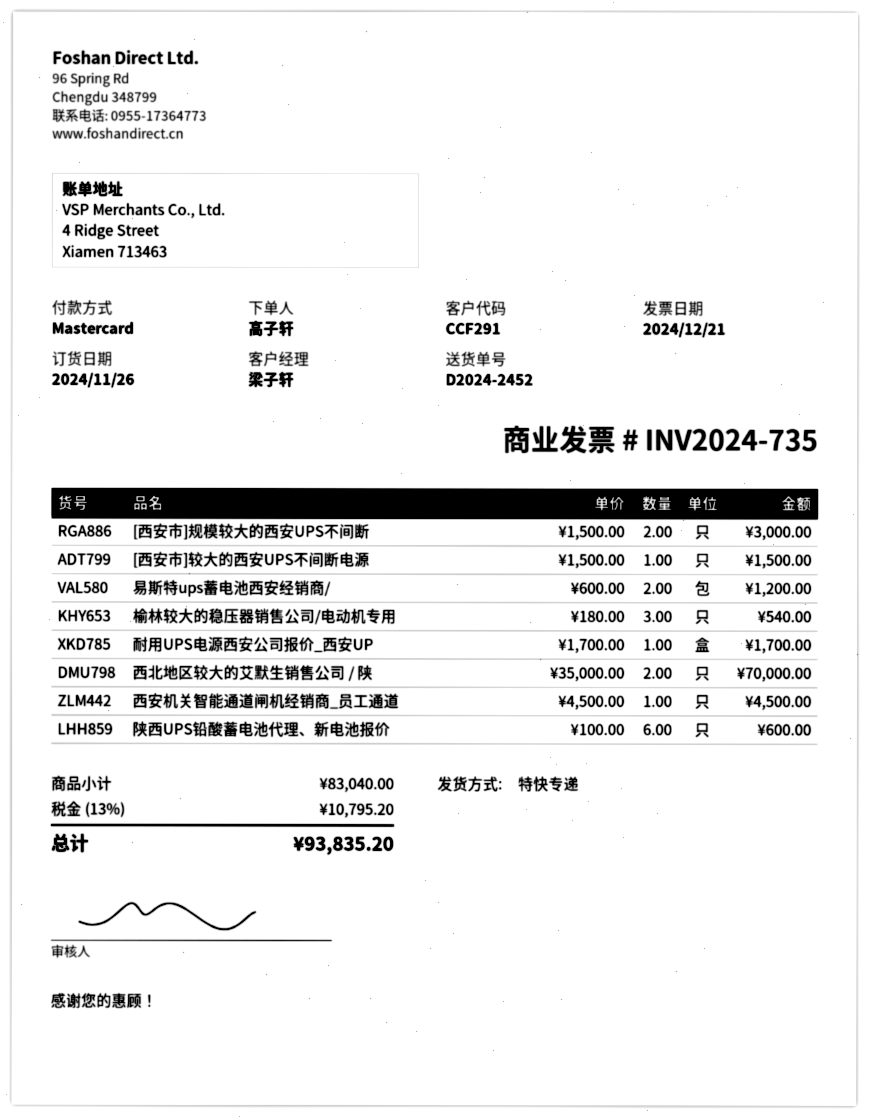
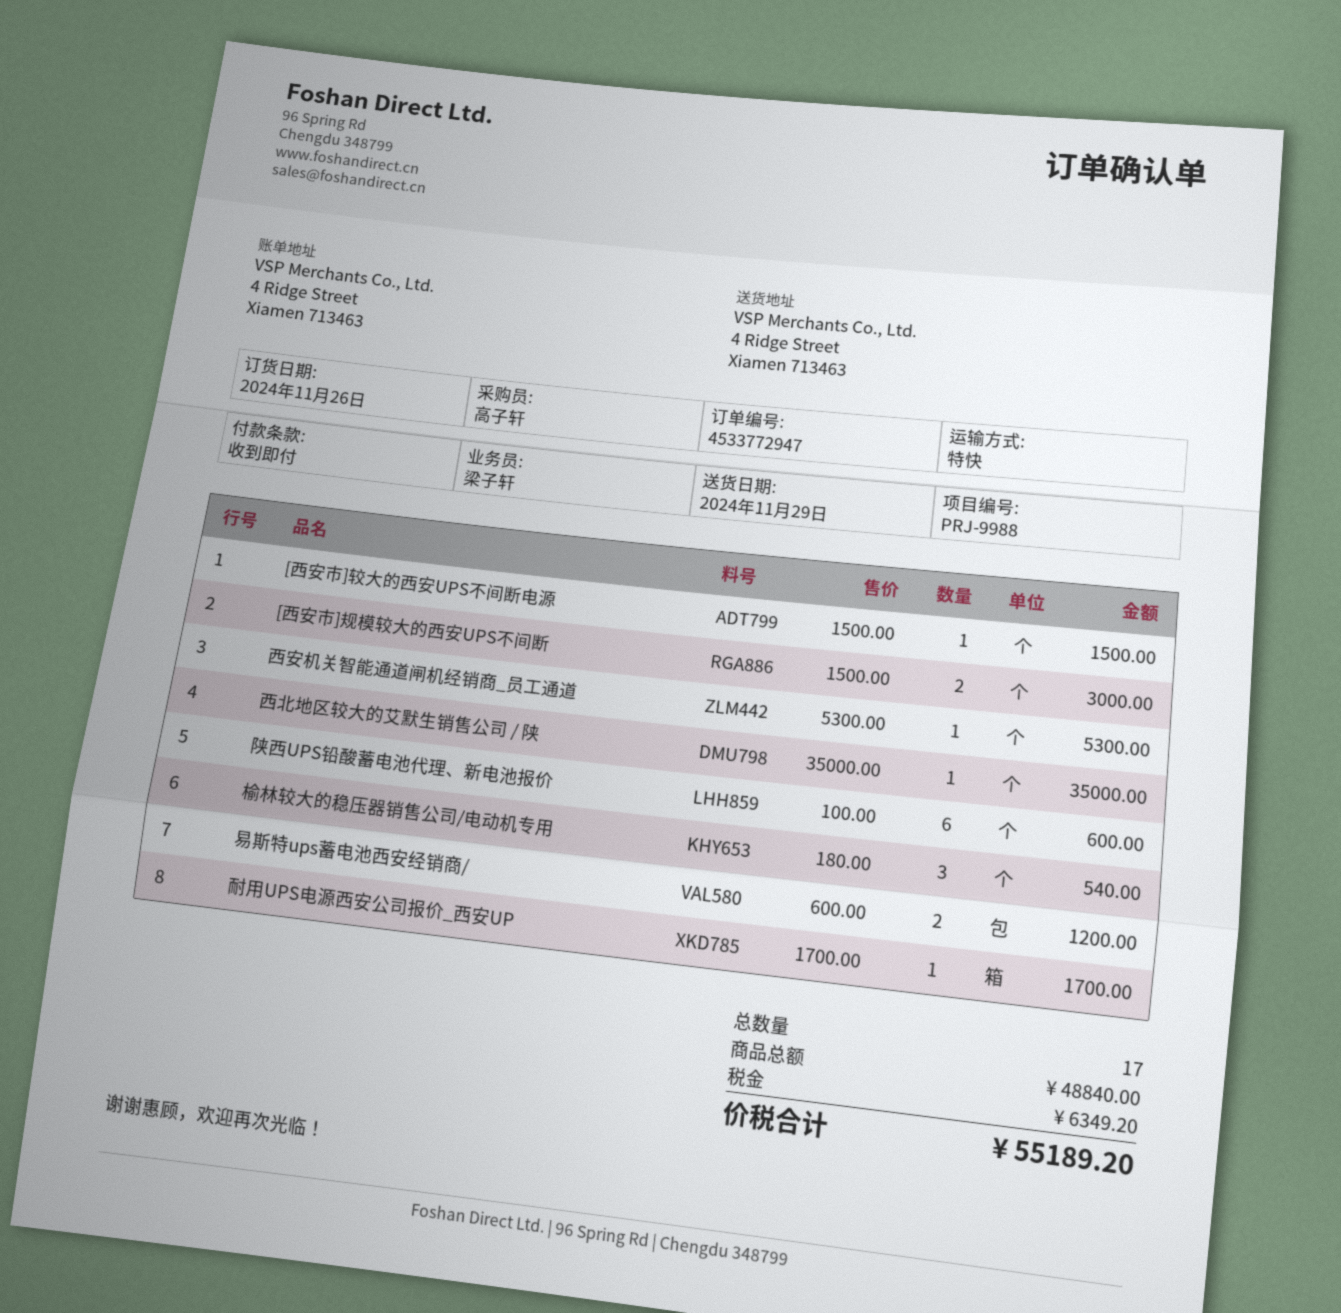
西北地区较大的艾默生销售公司 / 陕: 2 x 35000.00 = 70000.00 -> 1 x 35000.00 = 35000.00
西安机关智能通道闸机经销商_员工通道: 1 x 4500.00 = 4500.00 -> 1 x 5300.00 = 5300.00
subtotal: 83040.00 -> 48840.00
tax: 10795.20 -> 6349.20
total: 93835.20 -> 55189.20

